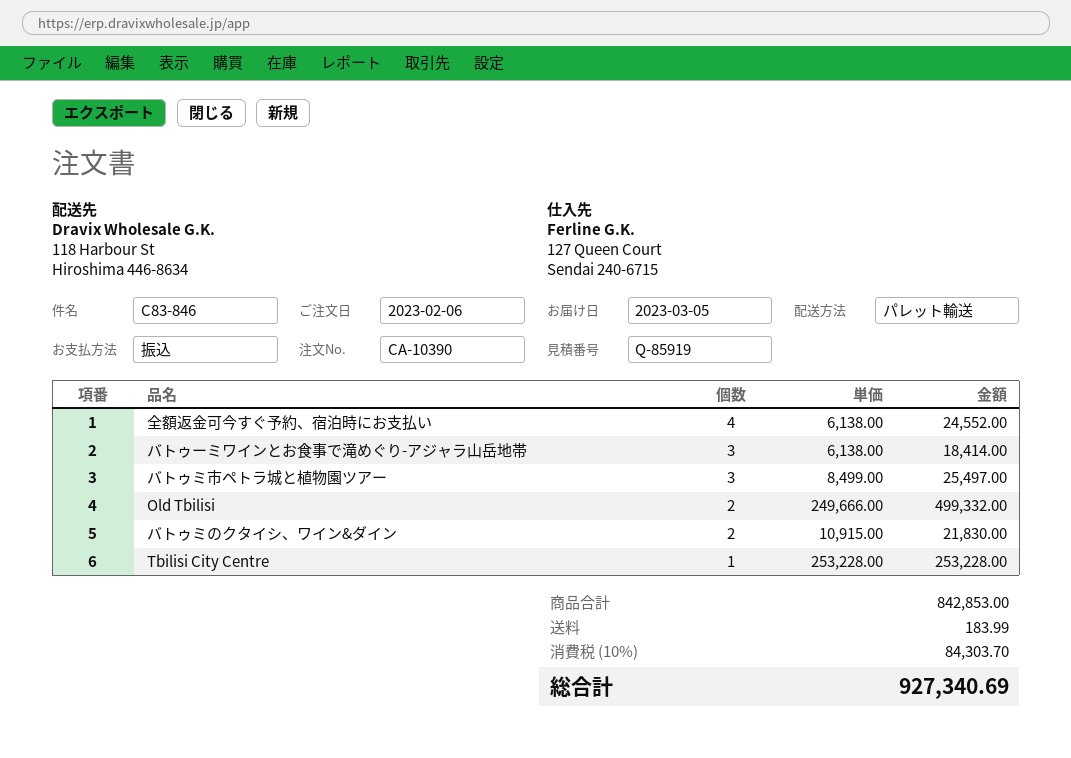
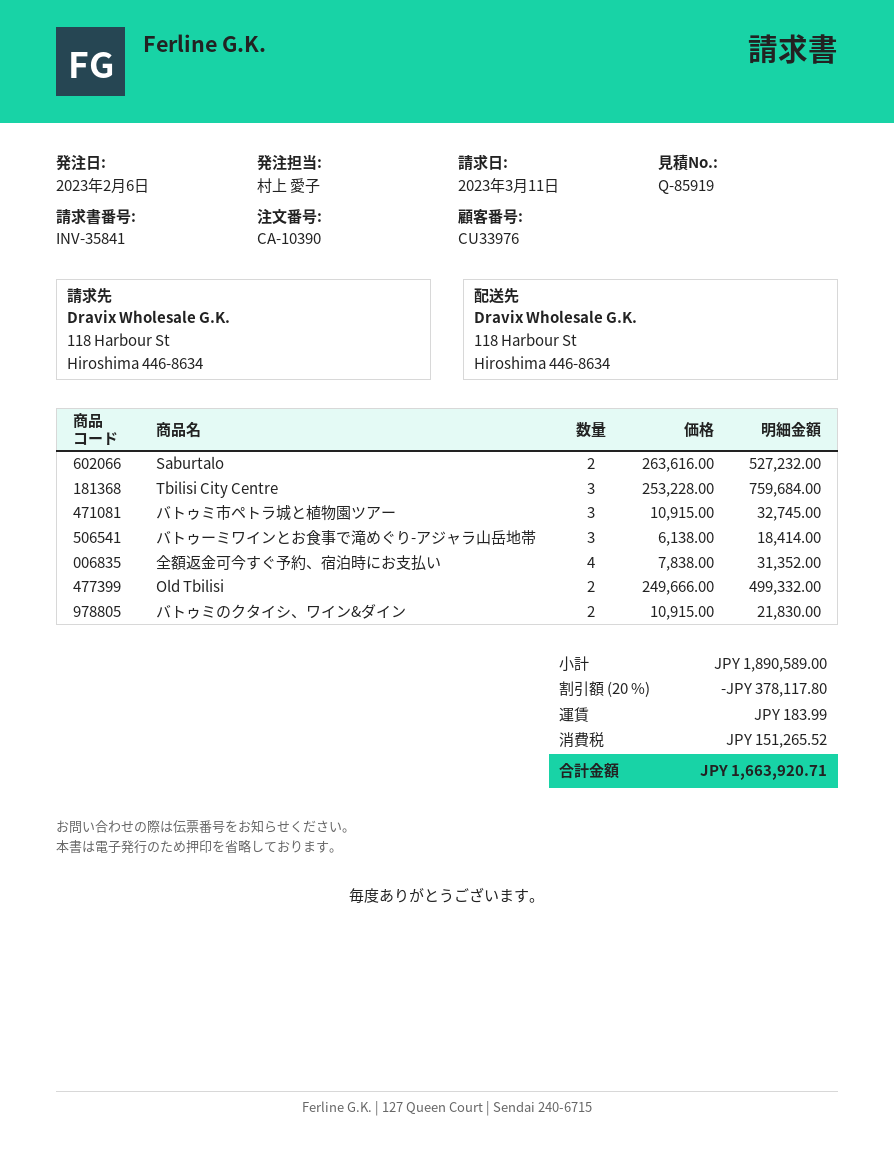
全額返金可今すぐ予約、宿泊時にお支払い: 4 x 6138.00 = 24552.00 -> 4 x 7838.00 = 31352.00
バトゥミ市ペトラ城と植物園ツアー: 3 x 8499.00 = 25497.00 -> 3 x 10915.00 = 32745.00
Tbilisi City Centre: 1 x 253228.00 = 253228.00 -> 3 x 253228.00 = 759684.00
Saburtalo: none -> 2 x 263616.00 = 527232.00
subtotal: 842853.00 -> 1890589.00
discount: none -> 20% = 378117.80
tax: 84303.70 -> 151265.52
total: 927340.69 -> 1663920.71

